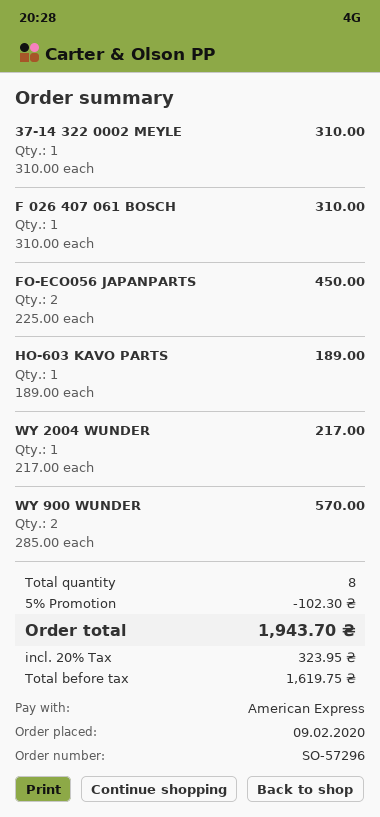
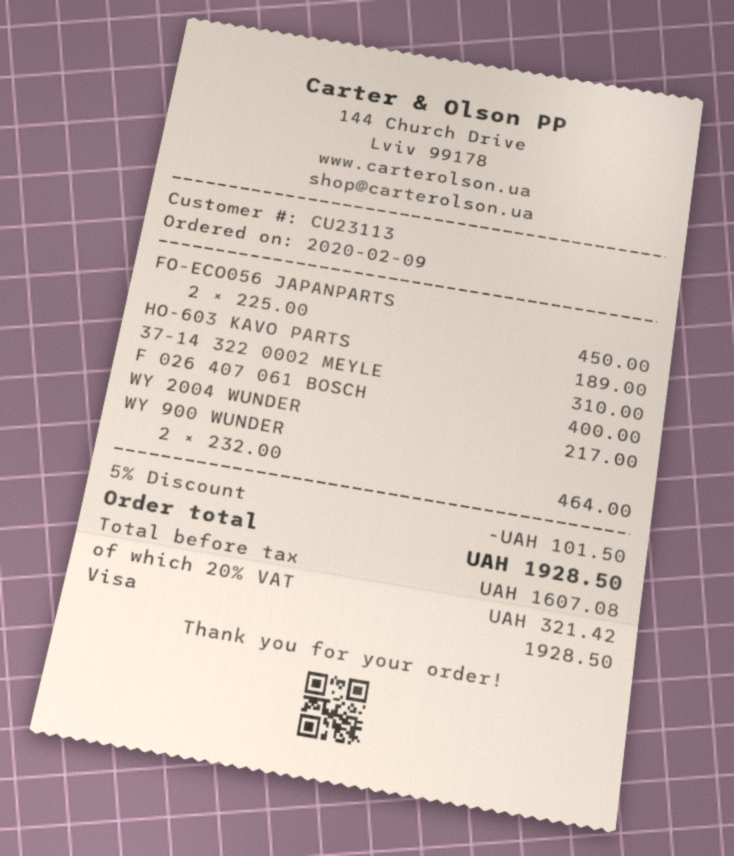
payment method: American Express -> Visa
F 026 407 061 BOSCH: 1 x 310.00 = 310.00 -> 1 x 400.00 = 400.00
WY 900 WUNDER: 2 x 285.00 = 570.00 -> 2 x 232.00 = 464.00
discount: 5% = 102.30 -> 5% = 101.50
net: 1619.75 -> 1607.08
tax: 20% = 323.95 -> 20% = 321.42
total: 1943.70 -> 1928.50

